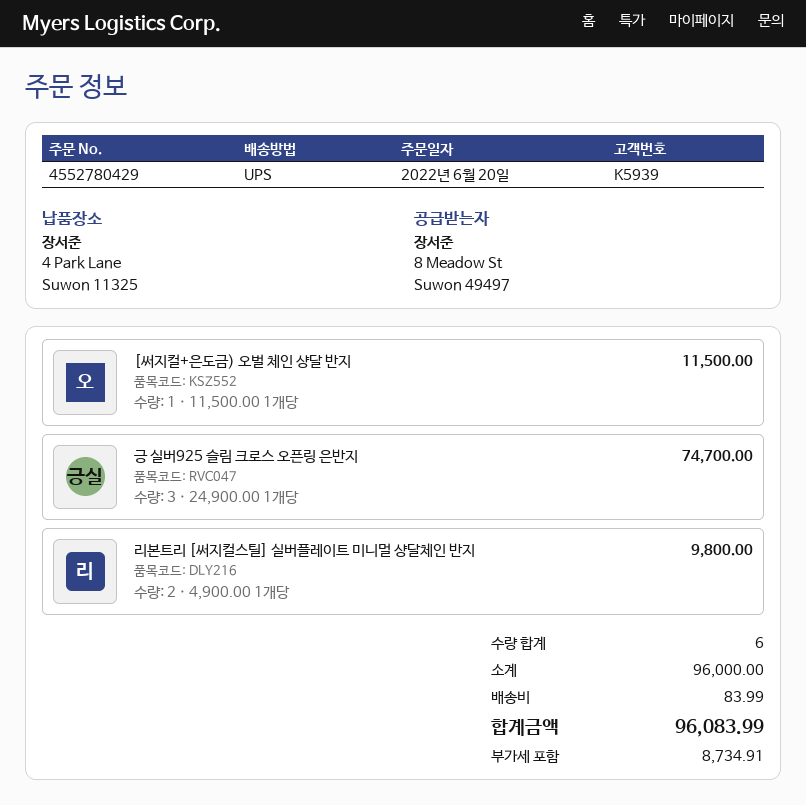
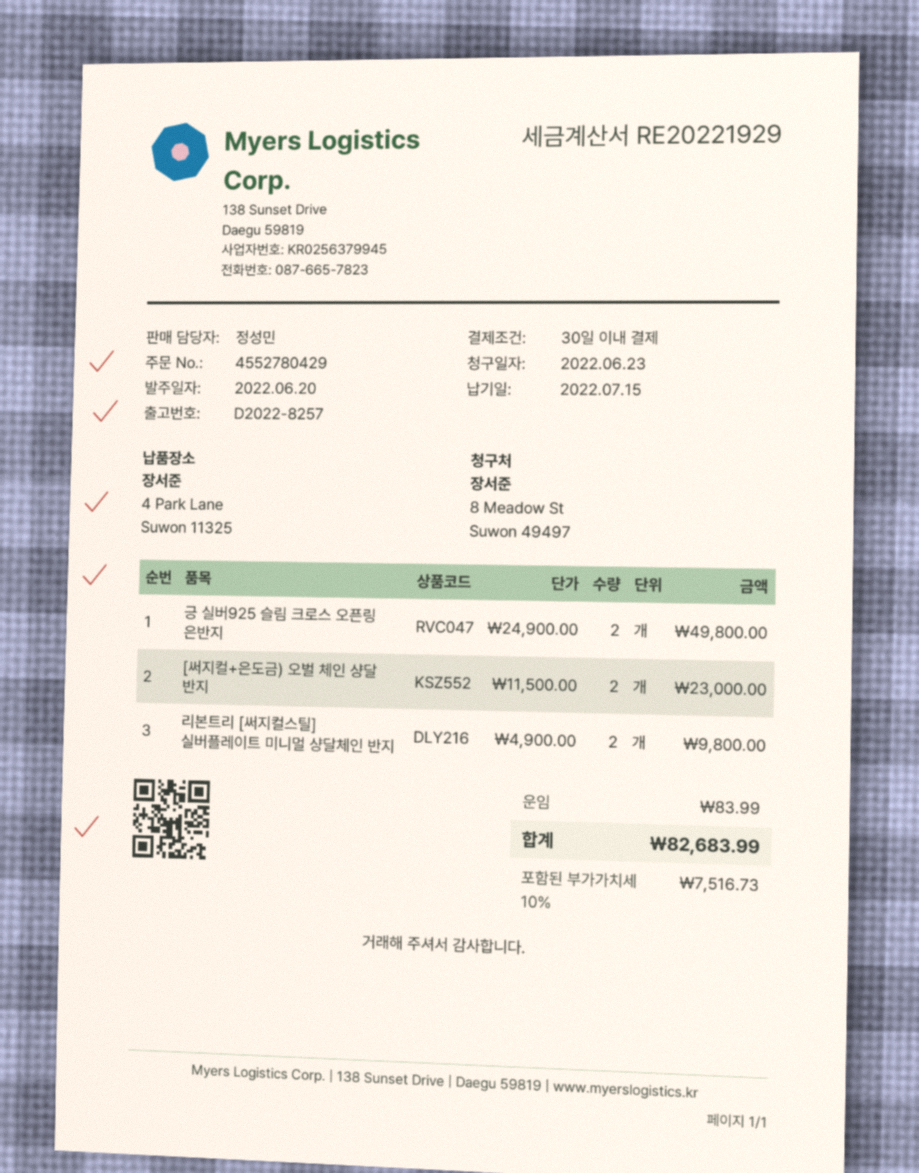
[써지컬+은도금) 오벌 체인 샹달 반지: 1 x 11500.00 = 11500.00 -> 2 x 11500.00 = 23000.00
긍 실버925 슬림 크로스 오픈링 은반지: 3 x 24900.00 = 74700.00 -> 2 x 24900.00 = 49800.00
tax: 8734.91 -> 7516.73
total: 96083.99 -> 82683.99

